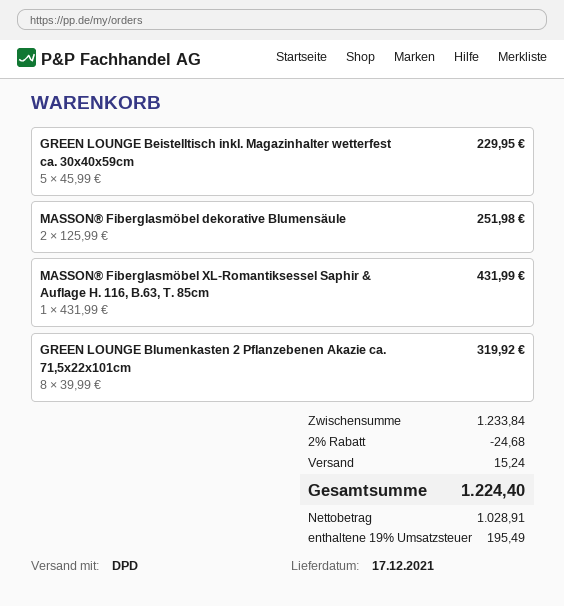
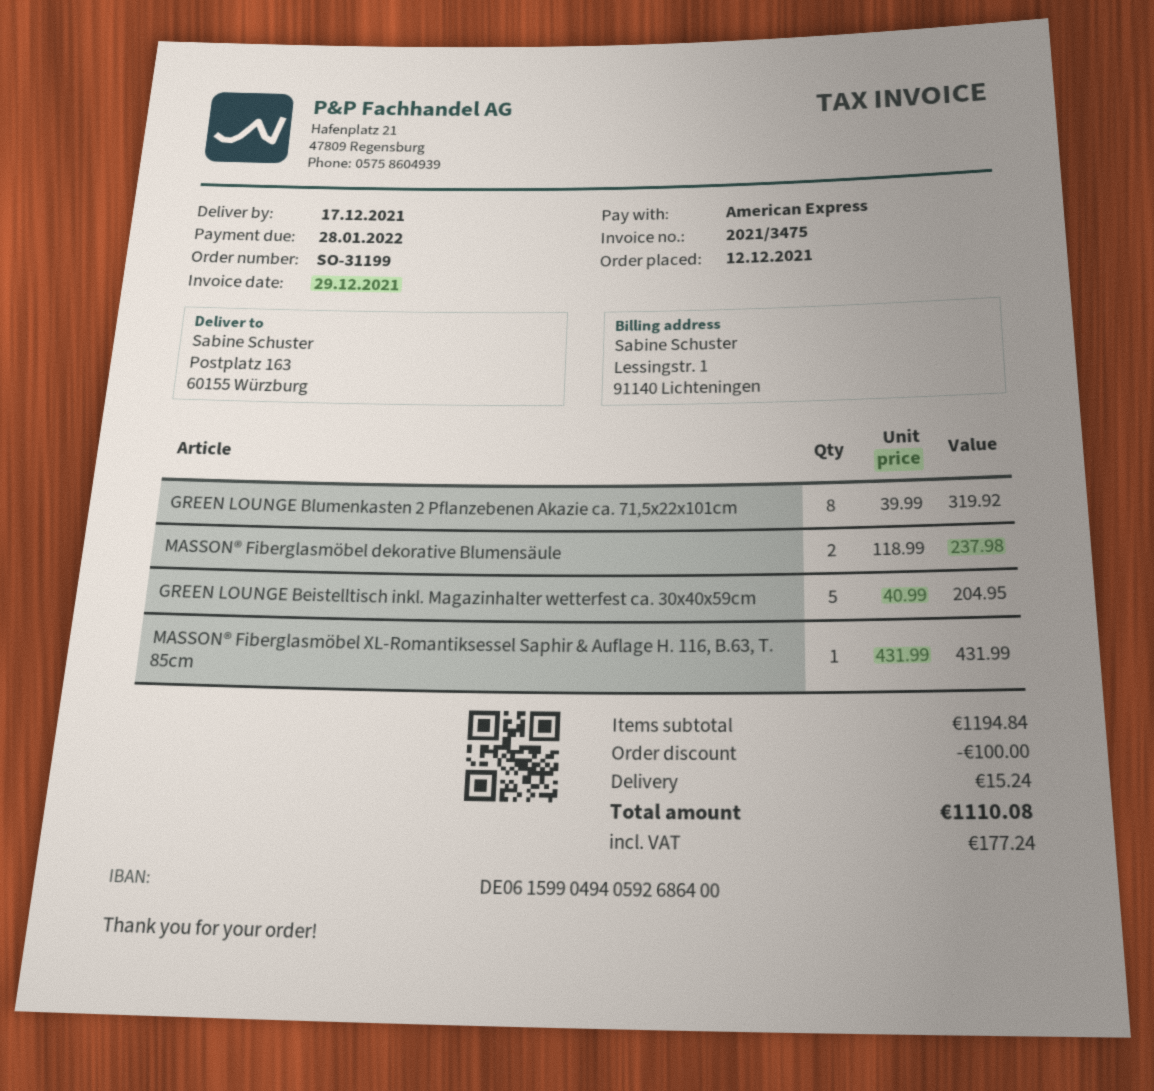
GREEN LOUNGE Beistelltisch inkl. Magazinhalter wetterfest ca. 30x40x59cm: 5 x 45.99 = 229.95 -> 5 x 40.99 = 204.95
MASSON® Fiberglasmöbel dekorative Blumensäule: 2 x 125.99 = 251.98 -> 2 x 118.99 = 237.98
subtotal: 1233.84 -> 1194.84
discount: 24.68 -> 100.00
tax: 195.49 -> 177.24
total: 1224.40 -> 1110.08

